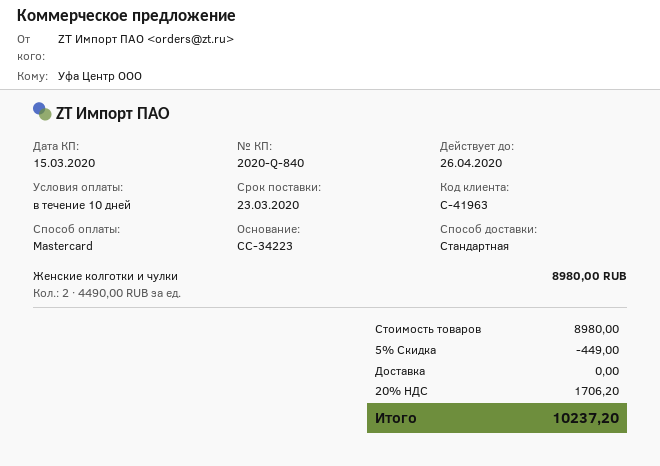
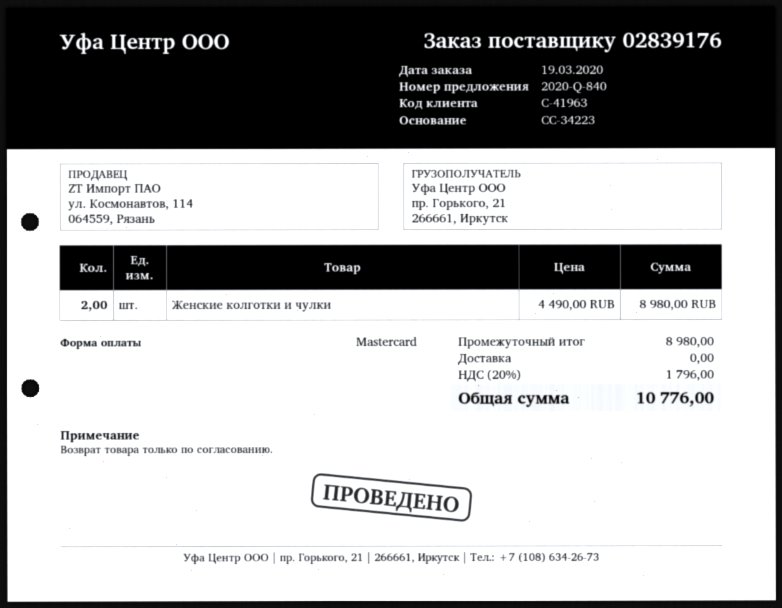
discount: 5% = 449.00 -> none
tax: 20% = 1706.20 -> 20% = 1796.00
total: 10237.20 -> 10776.00

